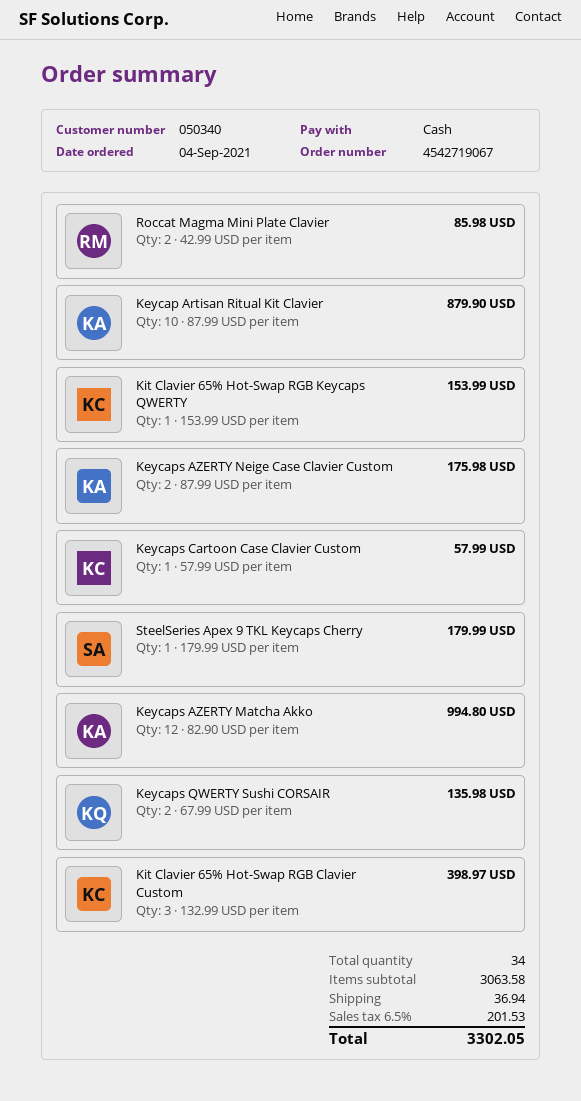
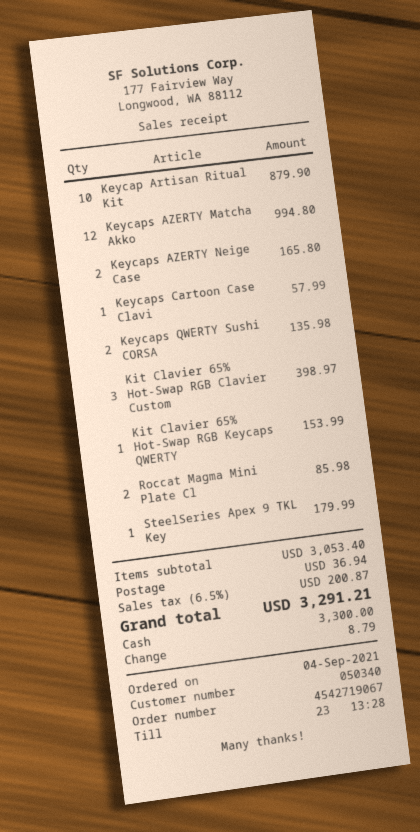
Keycaps AZERTY Neige Case Clavier Custom: 2 for 175.98 -> 2 for 165.80
subtotal: 3063.58 -> 3053.40
tax: 6.5% = 201.53 -> 6.5% = 200.87
total: 3302.05 -> 3291.21

